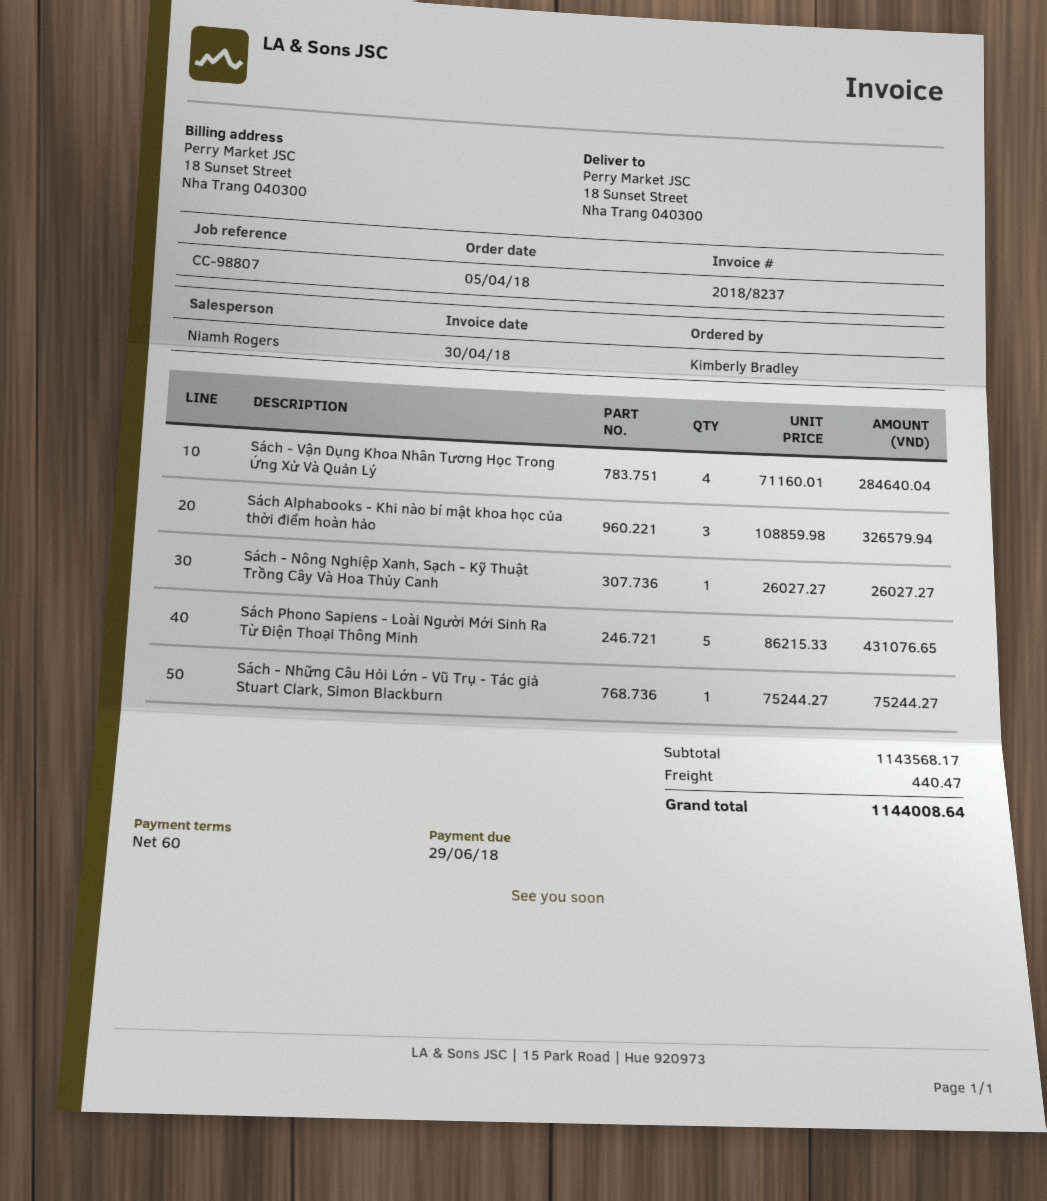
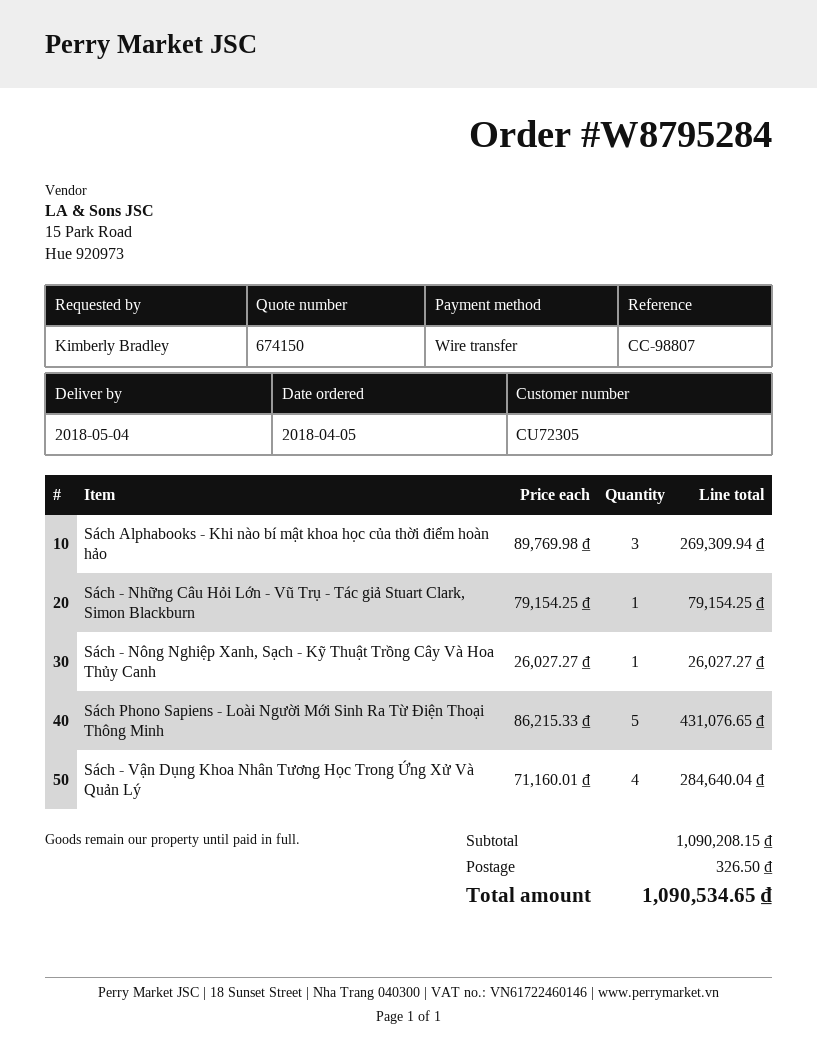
Sách Alphabooks - Khi nào bí mật khoa học của thời điểm hoàn hảo: 3 x 108859.98 = 326579.94 -> 3 x 89769.98 = 269309.94
Sách - Những Câu Hỏi Lớn - Vũ Trụ - Tác giả Stuart Clark, Simon Blackburn: 1 x 75244.27 = 75244.27 -> 1 x 79154.25 = 79154.25
subtotal: 1143568.17 -> 1090208.15
shipping: 440.47 -> 326.50
total: 1144008.64 -> 1090534.65

